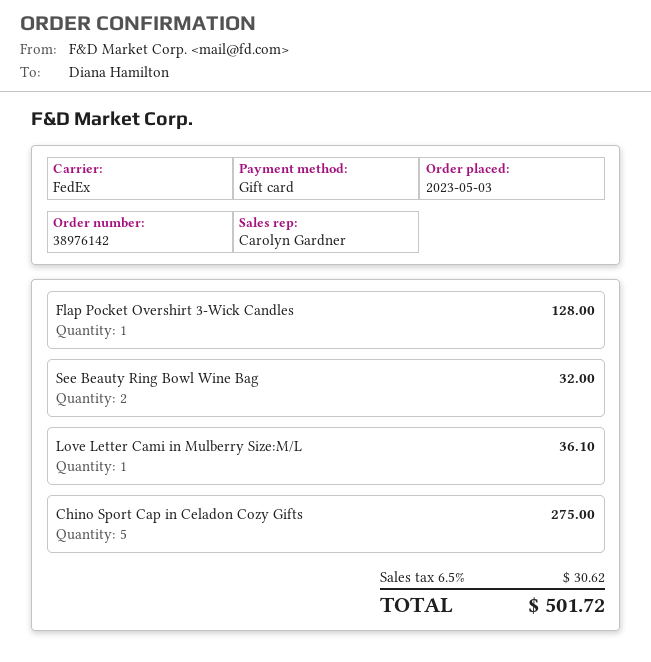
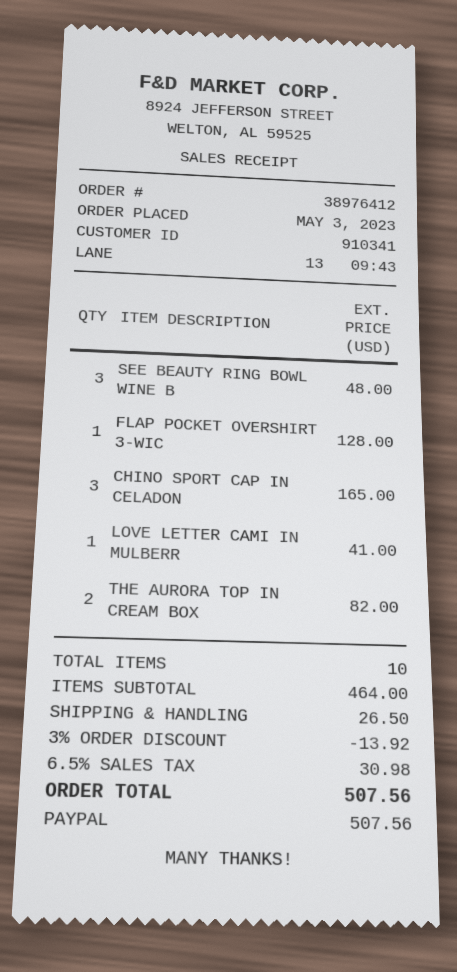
order number: 38976142 -> 38976412
payment method: gift card -> PayPal
See Beauty Ring Bowl Wine Bag: 2 for 32.00 -> 3 for 48.00
Love Letter Cami in Mulberry Size:M/L: 1 for 36.10 -> 1 for 41.00
Chino Sport Cap in Celadon Cozy Gifts: 5 for 275.00 -> 3 for 165.00
THE AURORA TOP IN CREAM BOX: none -> 2 for 82.00
discount: none -> 3% = 13.92
shipping: none -> 26.50
tax: 6.5% = 30.62 -> 6.5% = 30.98
total: 501.72 -> 507.56

